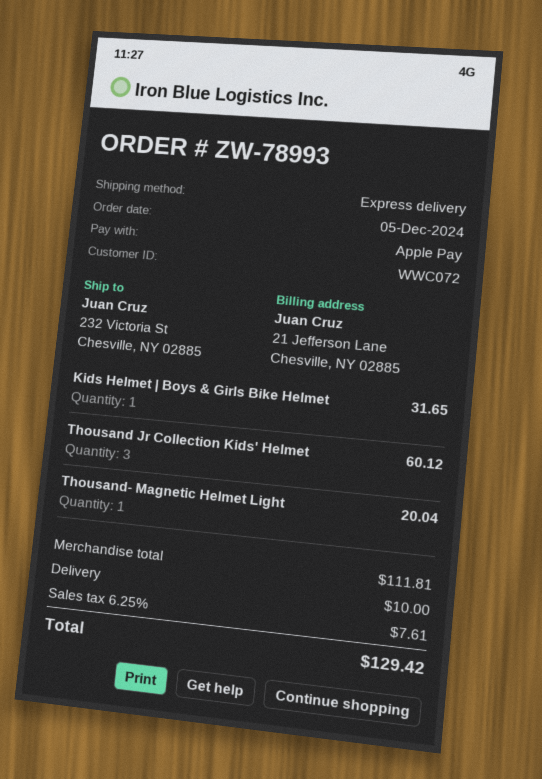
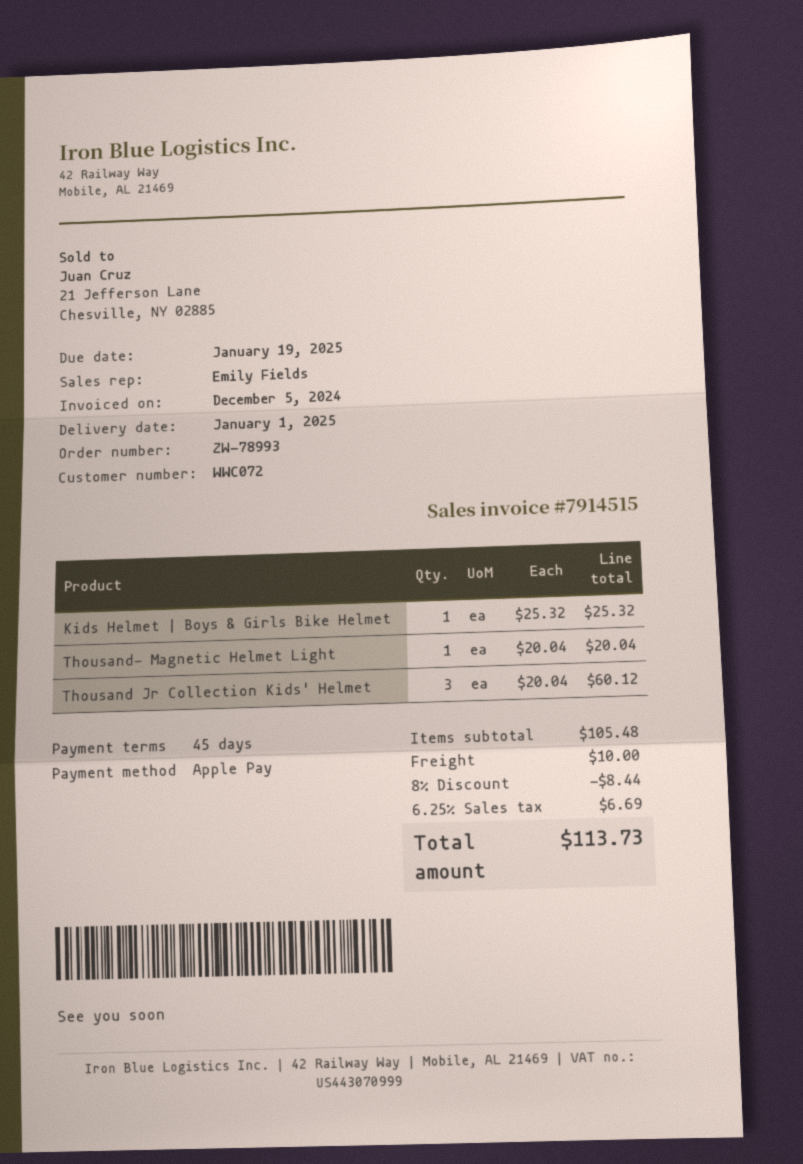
Kids Helmet | Boys & Girls Bike Helmet: 1 for 31.65 -> 1 for 25.32
subtotal: 111.81 -> 105.48
discount: none -> 8% = 8.44
tax: 6.25% = 7.61 -> 6.25% = 6.69
total: 129.42 -> 113.73

